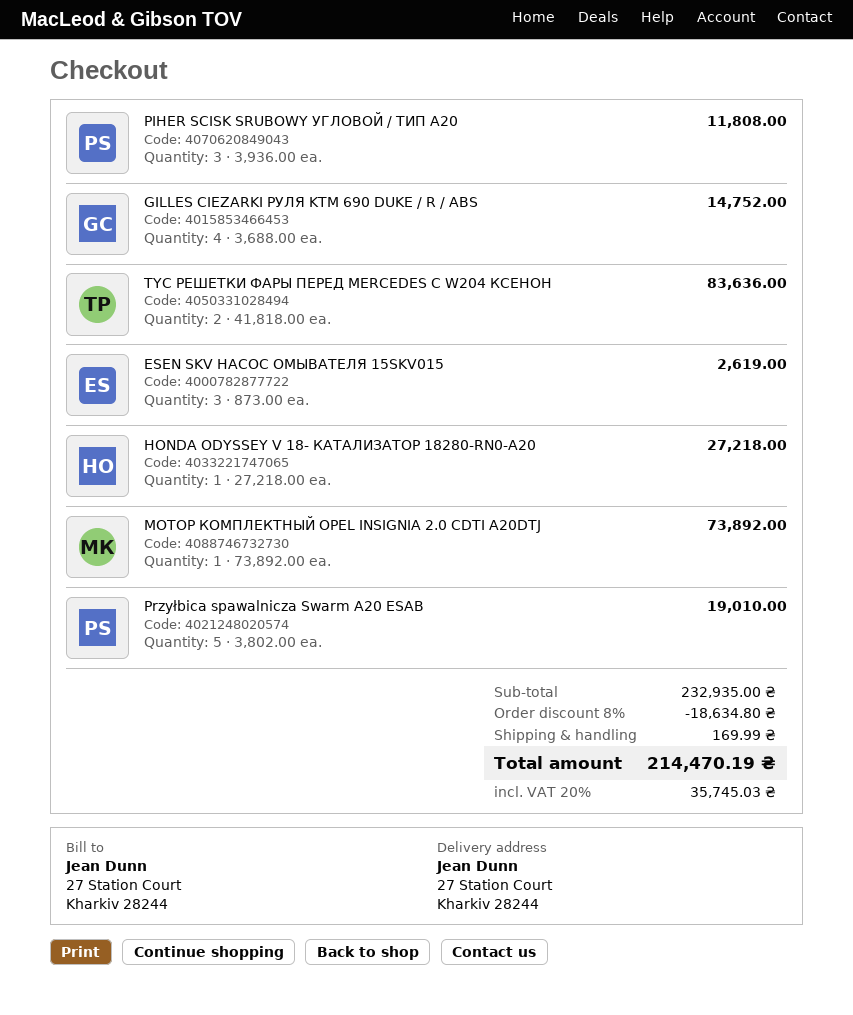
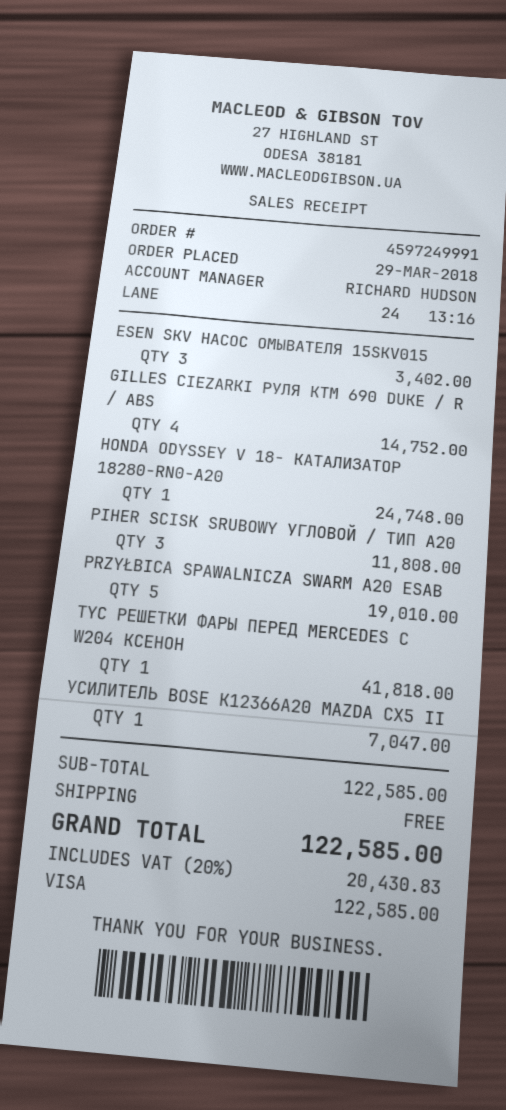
TYC РЕШЕТКИ ФАРЫ ПЕРЕД MERCEDES C W204 КСЕНОН: 2 for 83636.00 -> 1 for 41818.00
ESEN SKV НАСОС ОМЫВАТЕЛЯ 15SKV015: 3 for 2619.00 -> 3 for 3402.00
HONDA ODYSSEY V 18- КАТАЛИЗАТОР 18280-RN0-A20: 1 for 27218.00 -> 1 for 24748.00
МОТОР КОМПЛЕКТНЫЙ OPEL INSIGNIA 2.0 CDTI A20DTJ: 1 for 73892.00 -> none
УСИЛИТЕЛЬ BOSE K12366A20 MAZDA CX5 II: none -> 1 for 7047.00
subtotal: 232935.00 -> 122585.00
discount: 8% = 18634.80 -> none
shipping: 169.99 -> 0.00
tax: 20% = 35745.03 -> 20% = 20430.83
total: 214470.19 -> 122585.00

